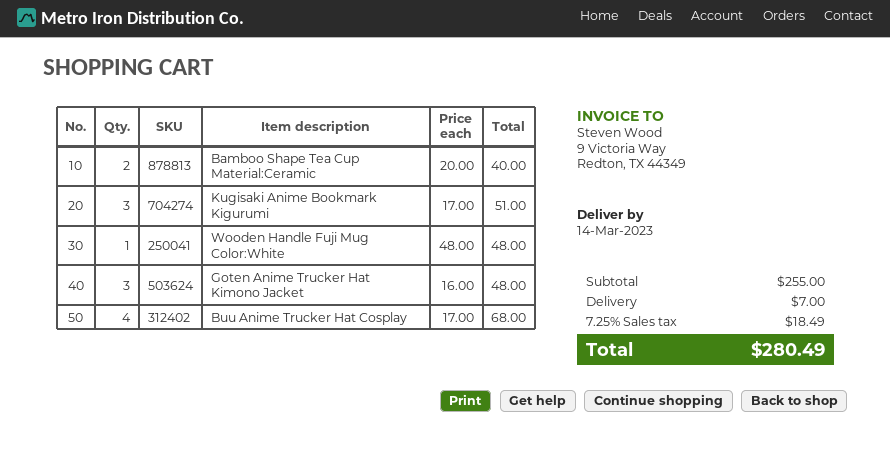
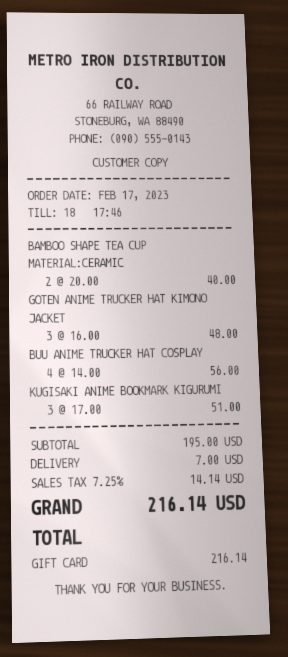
Wooden Handle Fuji Mug Color:White: 1 x 48.00 = 48.00 -> none
Buu Anime Trucker Hat Cosplay: 4 x 17.00 = 68.00 -> 4 x 14.00 = 56.00
subtotal: 255.00 -> 195.00
tax: 7.25% = 18.49 -> 7.25% = 14.14
total: 280.49 -> 216.14

